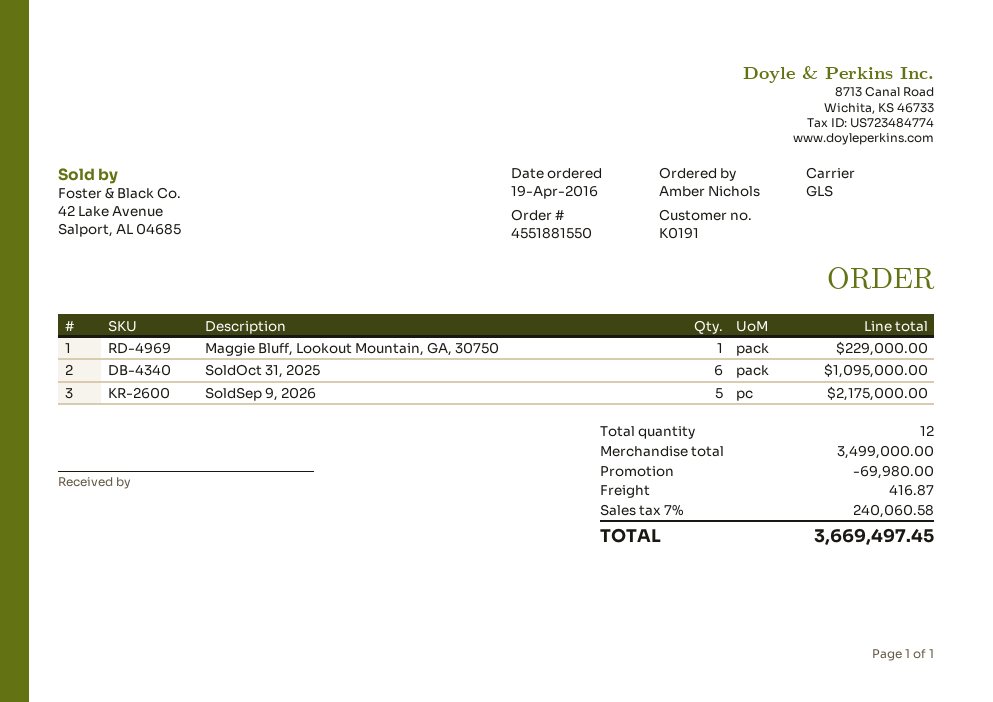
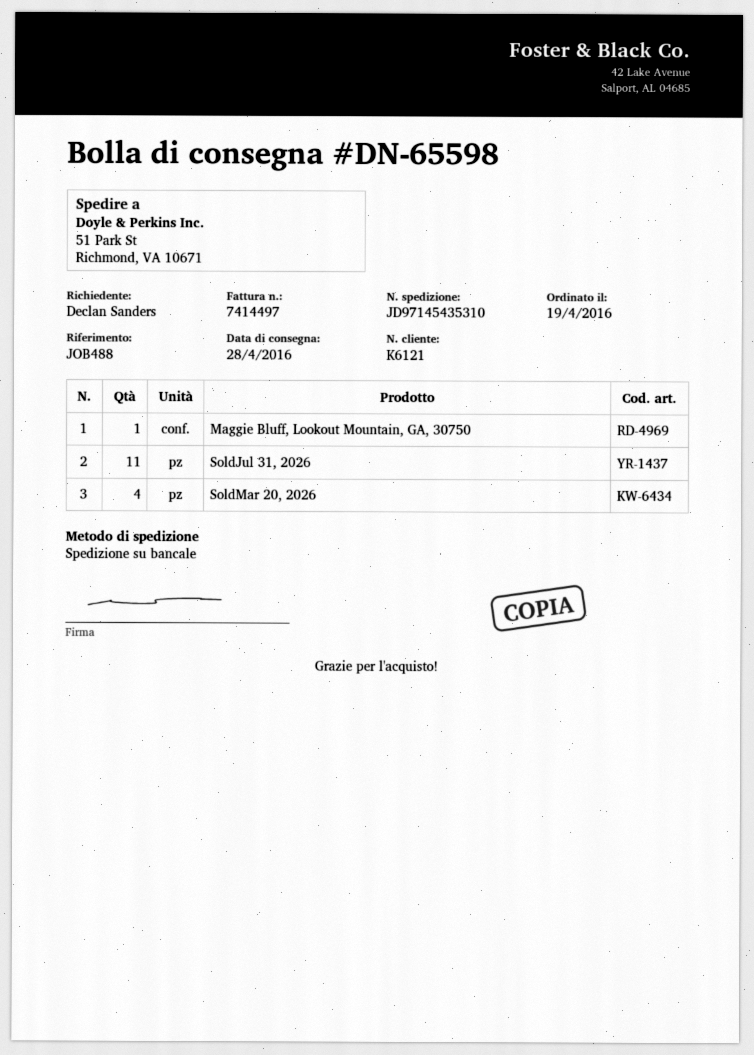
customer number: K0191 -> K6121
ordered by: Amber Nichols -> Declan Sanders
shipping method: GLS -> pallet freight
SoldOct 31, 2025: 6 -> none
SoldSep 9, 2026: 5 -> none
SoldJul 31, 2026: none -> 11
SoldMar 20, 2026: none -> 4

